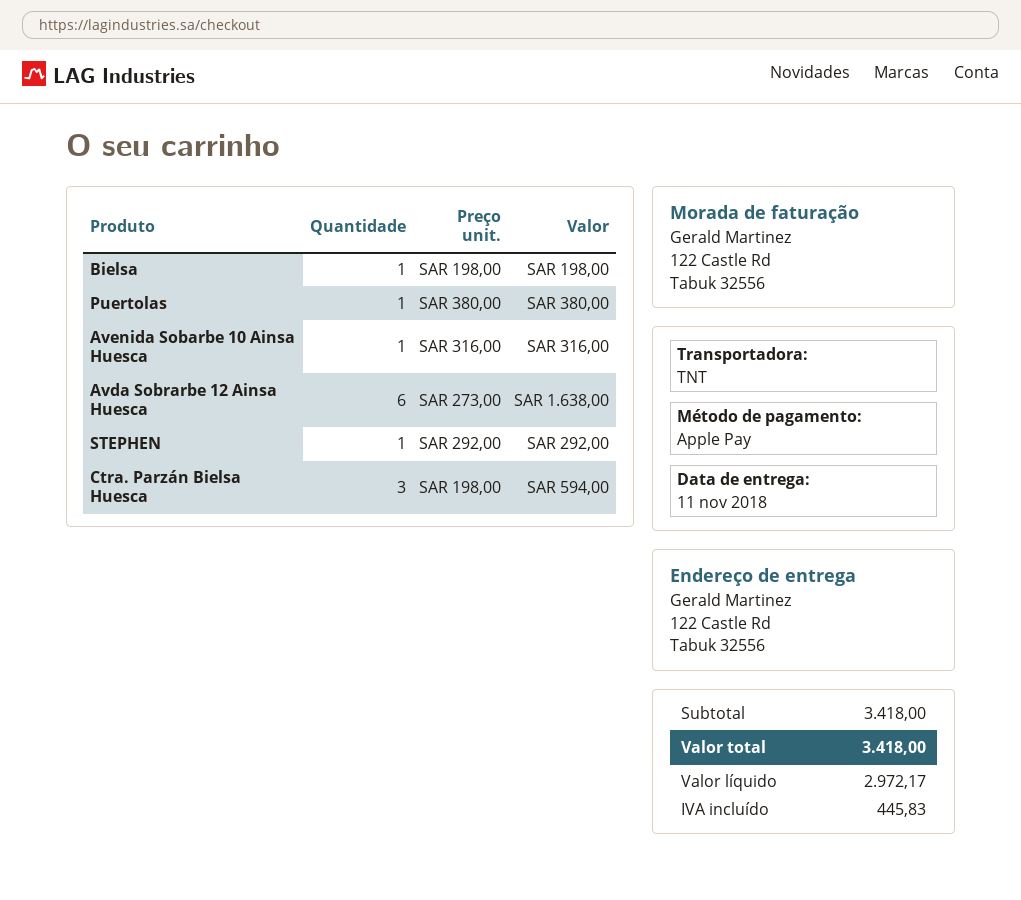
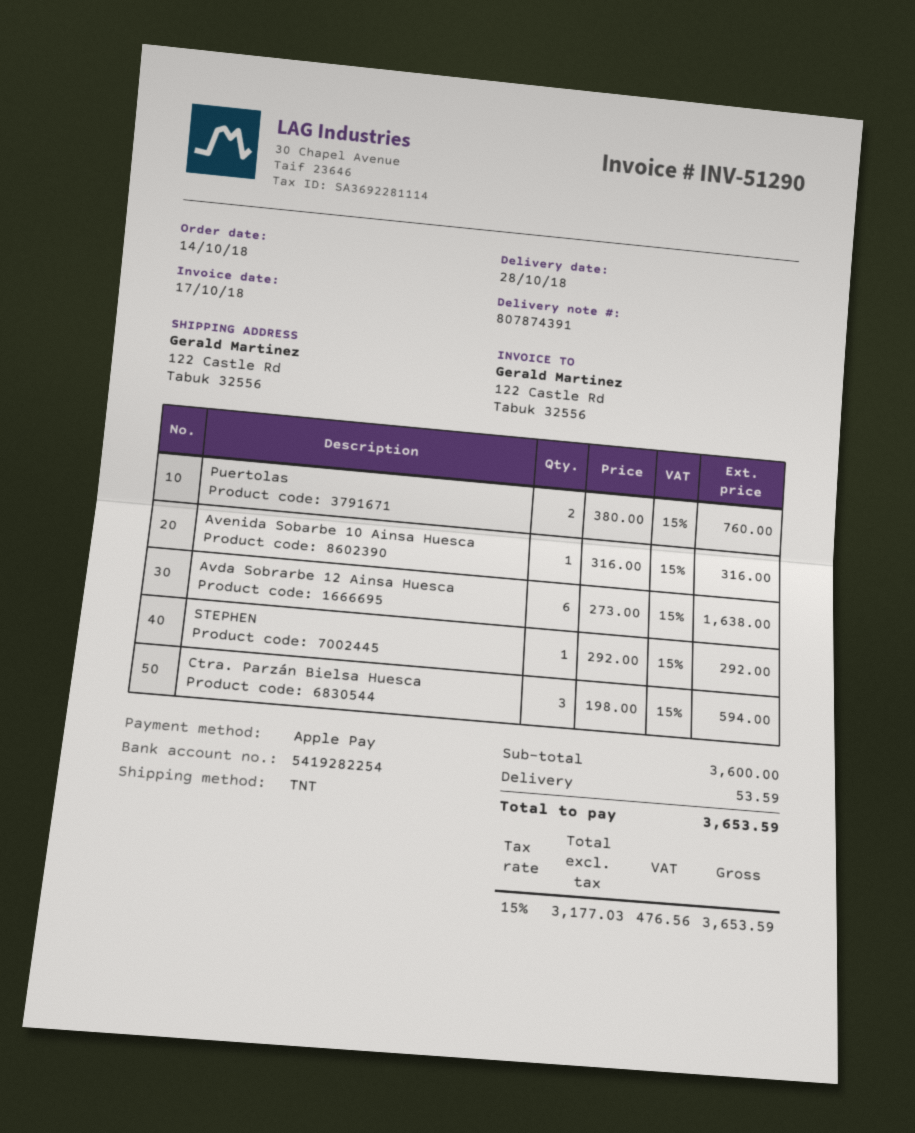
delivery date: 2018-11-11 -> 2018-10-28
Bielsa: 1 x 198.00 = 198.00 -> none
Puertolas: 1 x 380.00 = 380.00 -> 2 x 380.00 = 760.00
subtotal: 3418.00 -> 3600.00
shipping: none -> 53.59
net: 2972.17 -> 3177.03
tax: 445.83 -> 476.56
total: 3418.00 -> 3653.59

